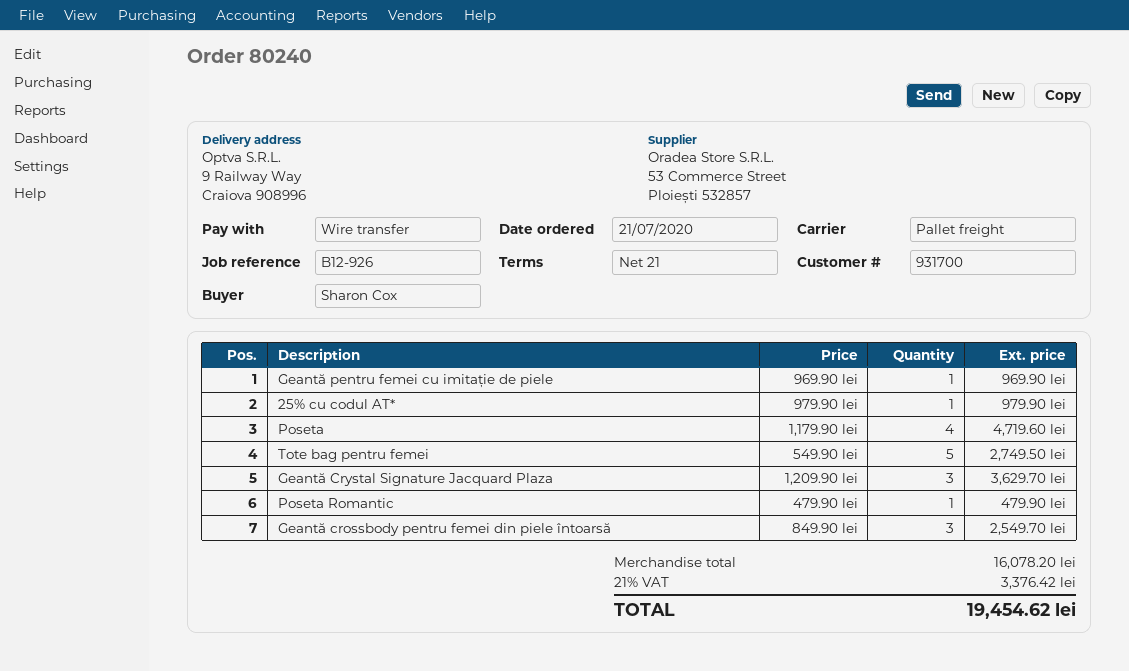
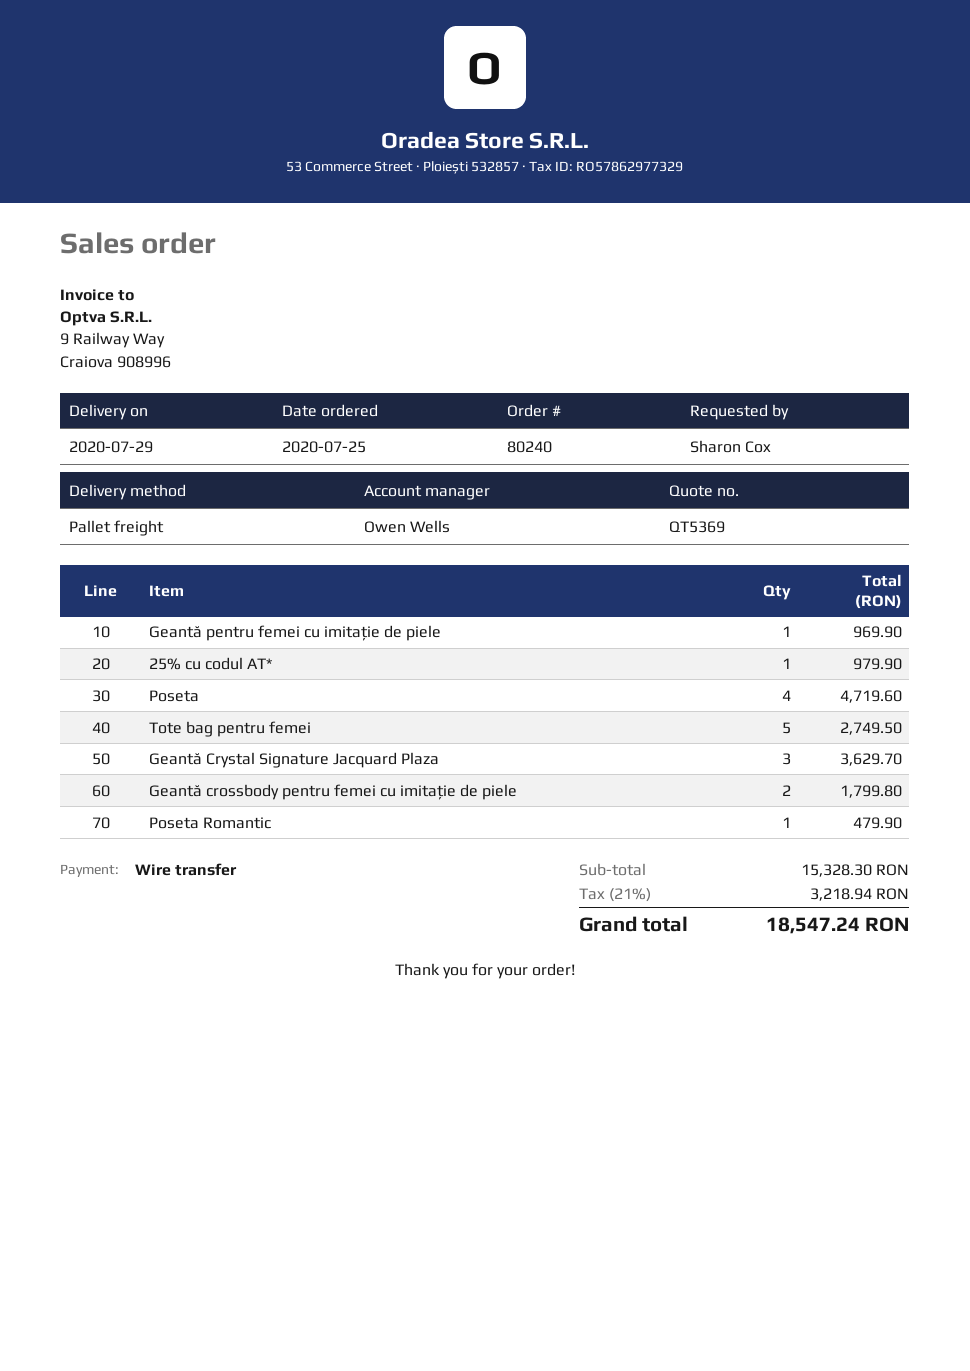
order date: 2020-07-21 -> 2020-07-25
Geantă crossbody pentru femei din piele întoarsă: 3 for 2549.70 -> none
Geantă crossbody pentru femei cu imitație de piele: none -> 2 for 1799.80
subtotal: 16078.20 -> 15328.30
tax: 21% = 3376.42 -> 21% = 3218.94
total: 19454.62 -> 18547.24

